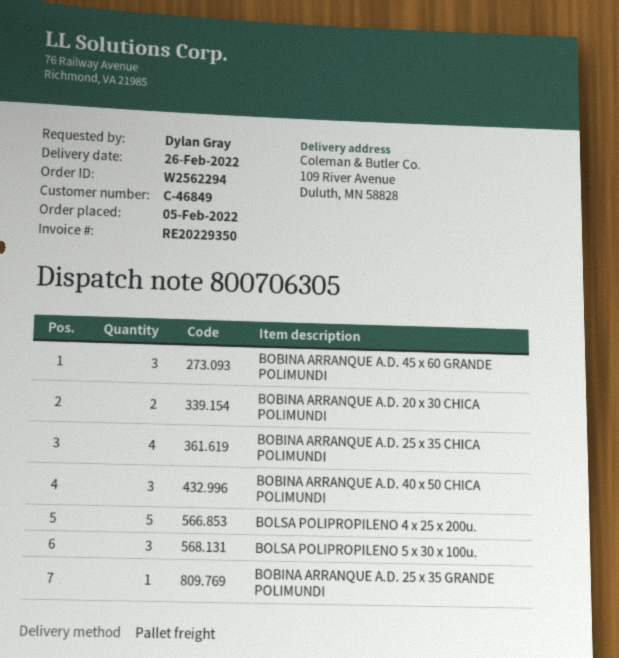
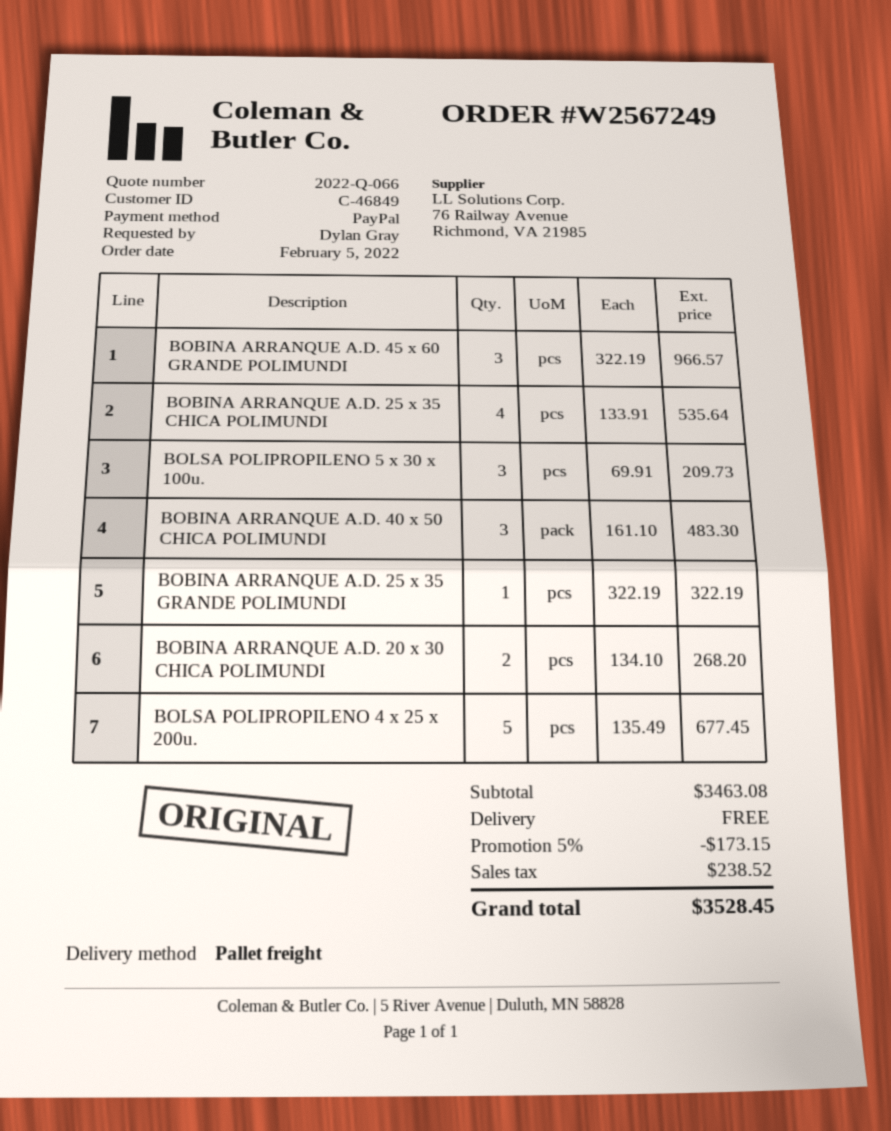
order number: W2562294 -> W2567249

